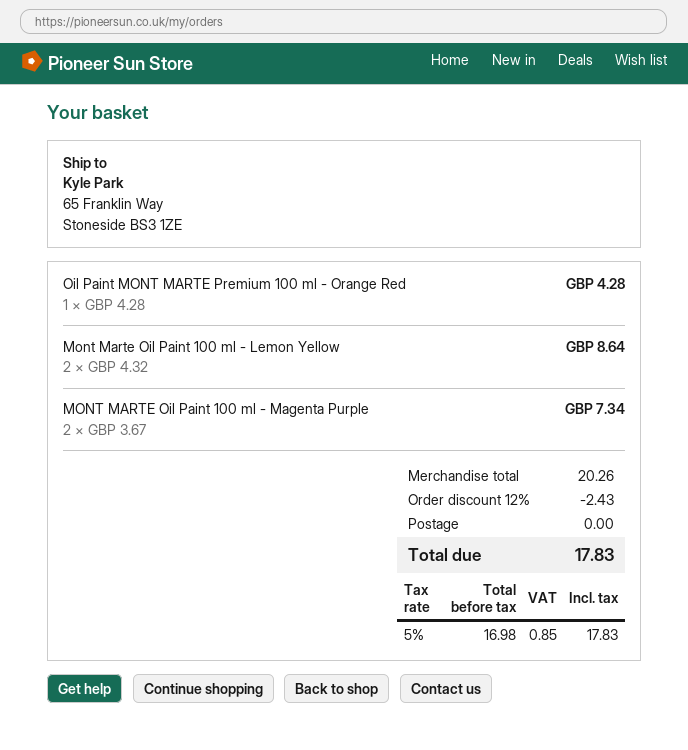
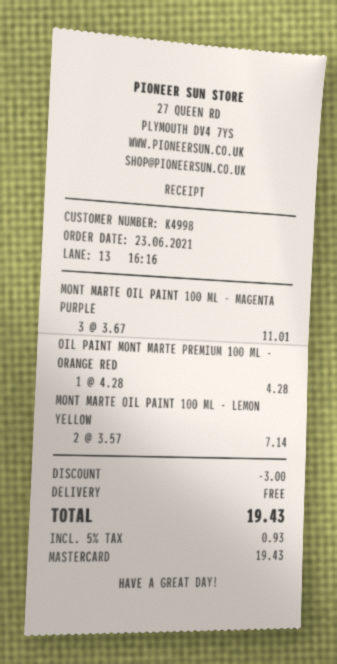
Mont Marte Oil Paint 100 ml - Lemon Yellow: 2 x 4.32 = 8.64 -> 2 x 3.57 = 7.14
MONT MARTE Oil Paint 100 ml - Magenta Purple: 2 x 3.67 = 7.34 -> 3 x 3.67 = 11.01
discount: 2.43 -> 3.00
tax: 5% = 0.85 -> 5% = 0.93
total: 17.83 -> 19.43

